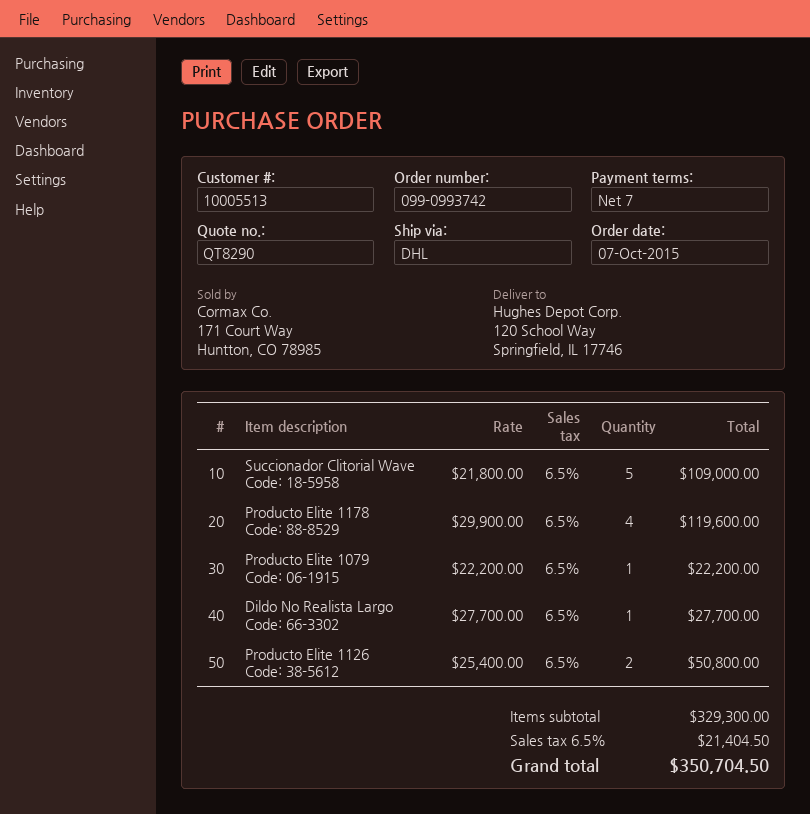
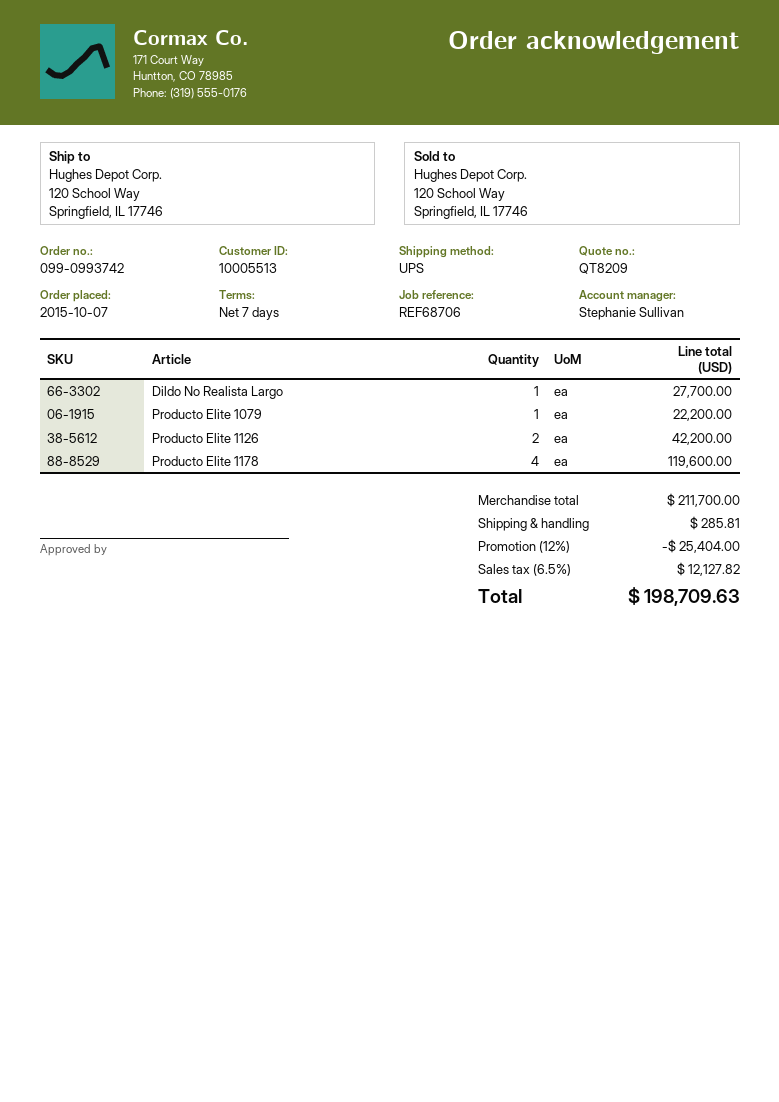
quote number: QT8290 -> QT8209
shipping method: DHL -> UPS
Succionador Clitorial Wave: 5 for 109000.00 -> none
Producto Elite 1126: 2 for 50800.00 -> 2 for 42200.00
subtotal: 329300.00 -> 211700.00
discount: none -> 12% = 25404.00
shipping: none -> 285.81
tax: 6.5% = 21404.50 -> 6.5% = 12127.82
total: 350704.50 -> 198709.63

